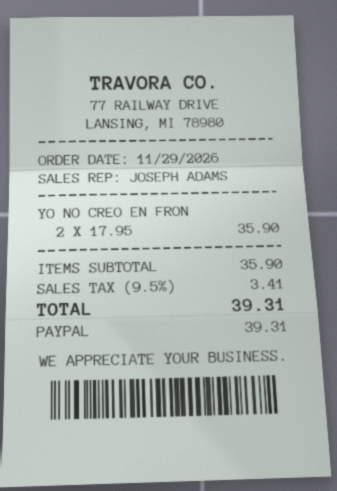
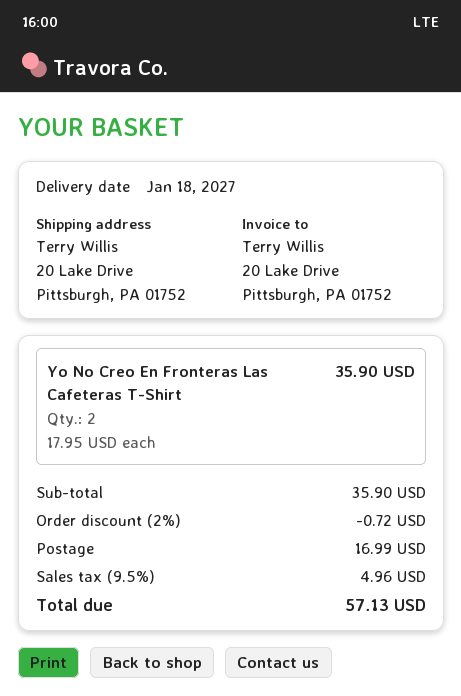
discount: none -> 2% = 0.72
shipping: none -> 16.99
tax: 9.5% = 3.41 -> 9.5% = 4.96
total: 39.31 -> 57.13

